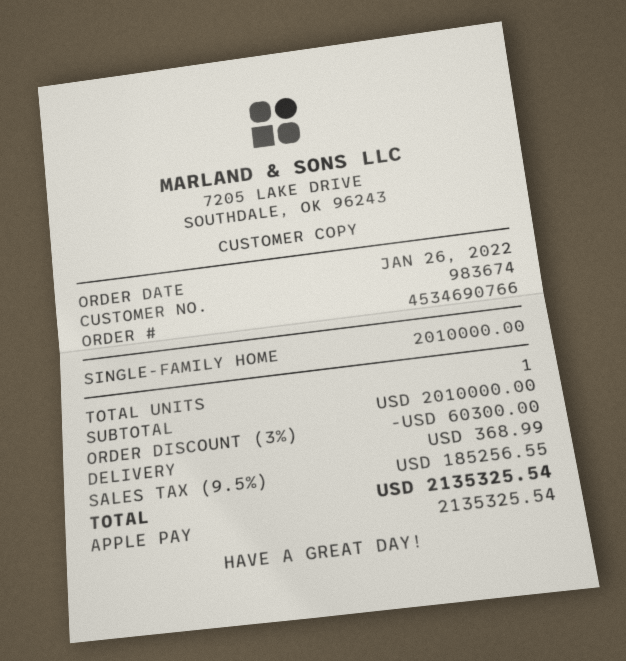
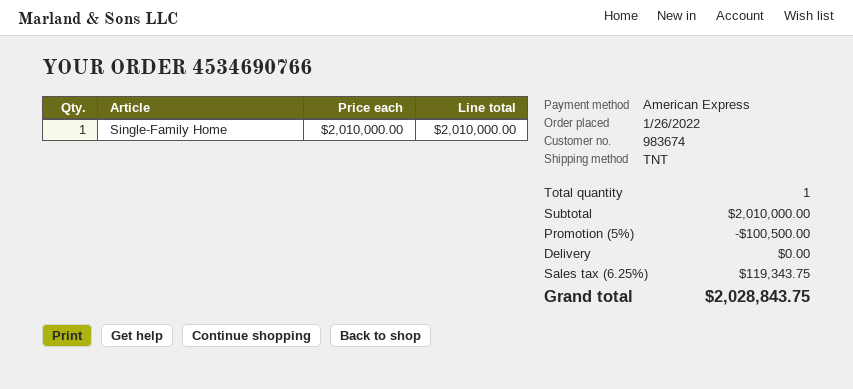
payment method: Apple Pay -> American Express
discount: 3% = 60300.00 -> 5% = 100500.00
shipping: 368.99 -> 0.00
tax: 9.5% = 185256.55 -> 6.25% = 119343.75
total: 2135325.54 -> 2028843.75

